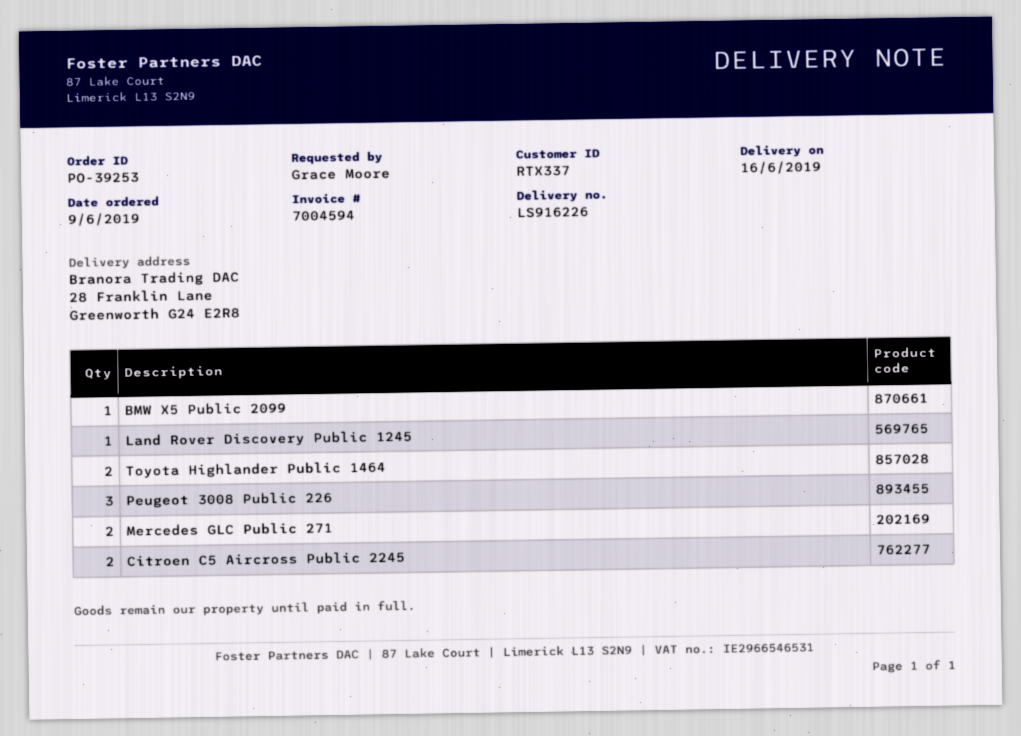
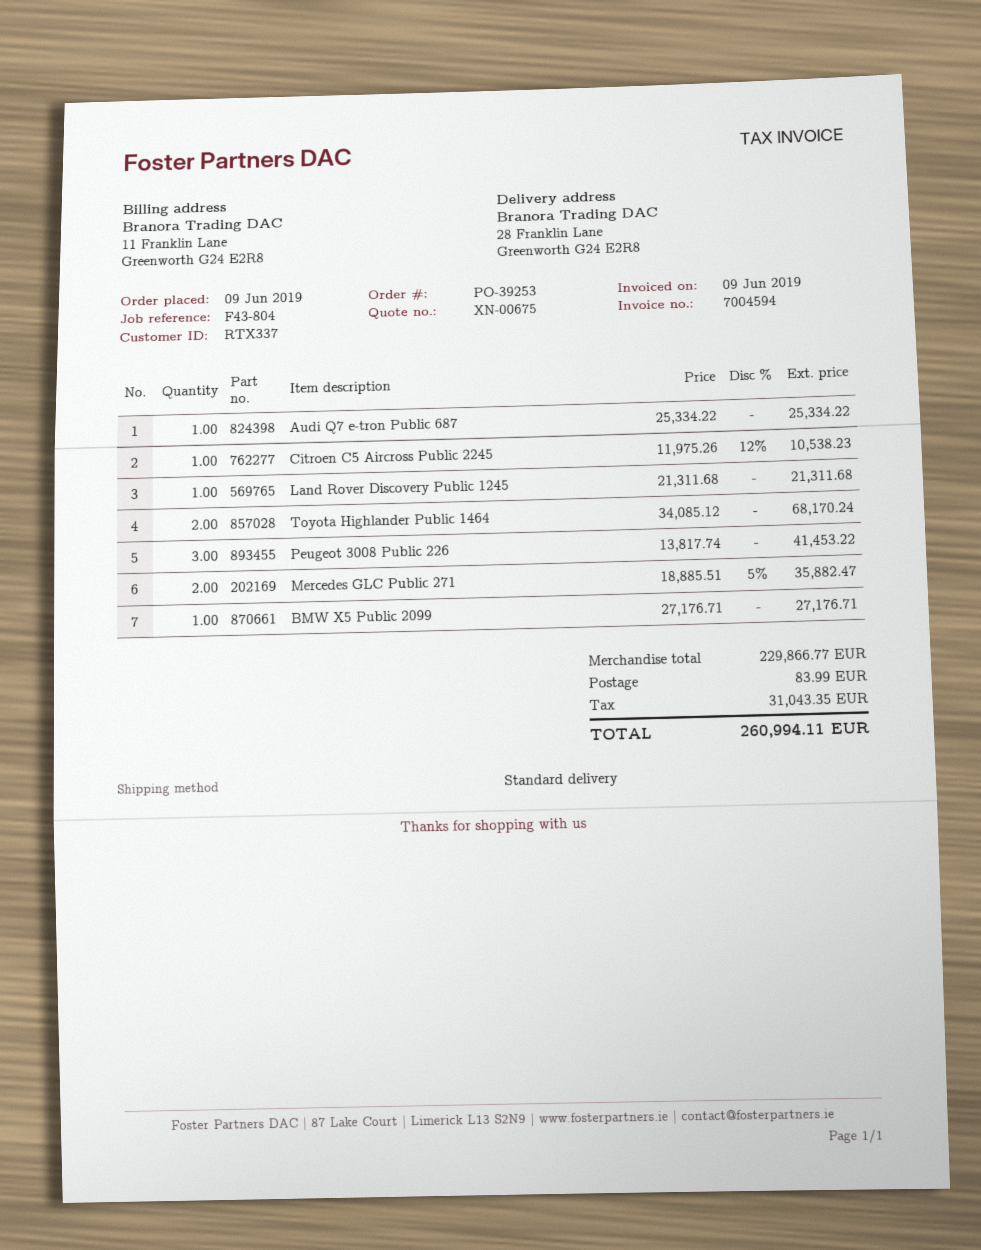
Citroen C5 Aircross Public 2245: 2 -> 1
Audi Q7 e-tron Public 687: none -> 1

